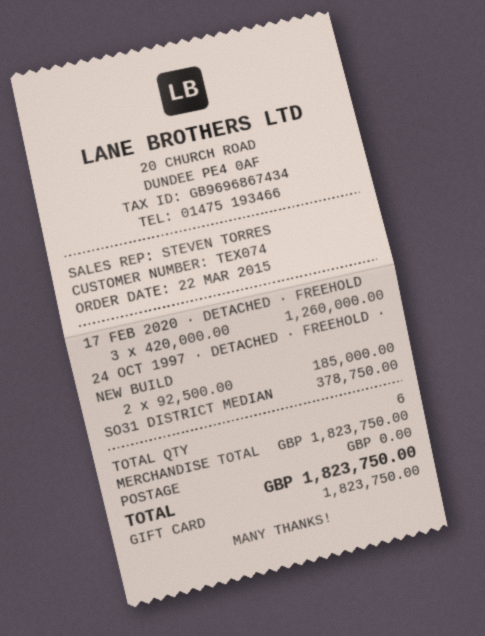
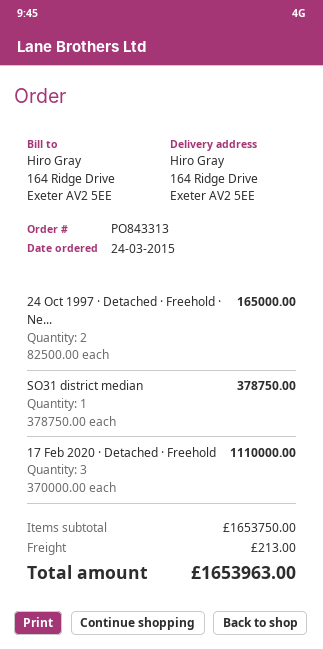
order date: 2015-03-22 -> 2015-03-24
17 FEB 2020 · DETACHED · FREEHOLD: 3 x 420000.00 = 1260000.00 -> 3 x 370000.00 = 1110000.00
24 OCT 1997 · DETACHED · FREEHOLD · NEW BUILD: 2 x 92500.00 = 185000.00 -> 2 x 82500.00 = 165000.00
subtotal: 1823750.00 -> 1653750.00
shipping: 0.00 -> 213.00
total: 1823750.00 -> 1653963.00

